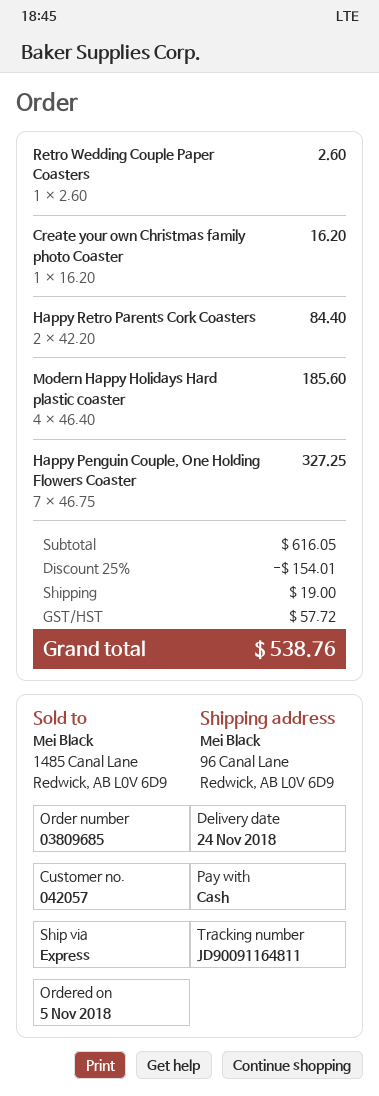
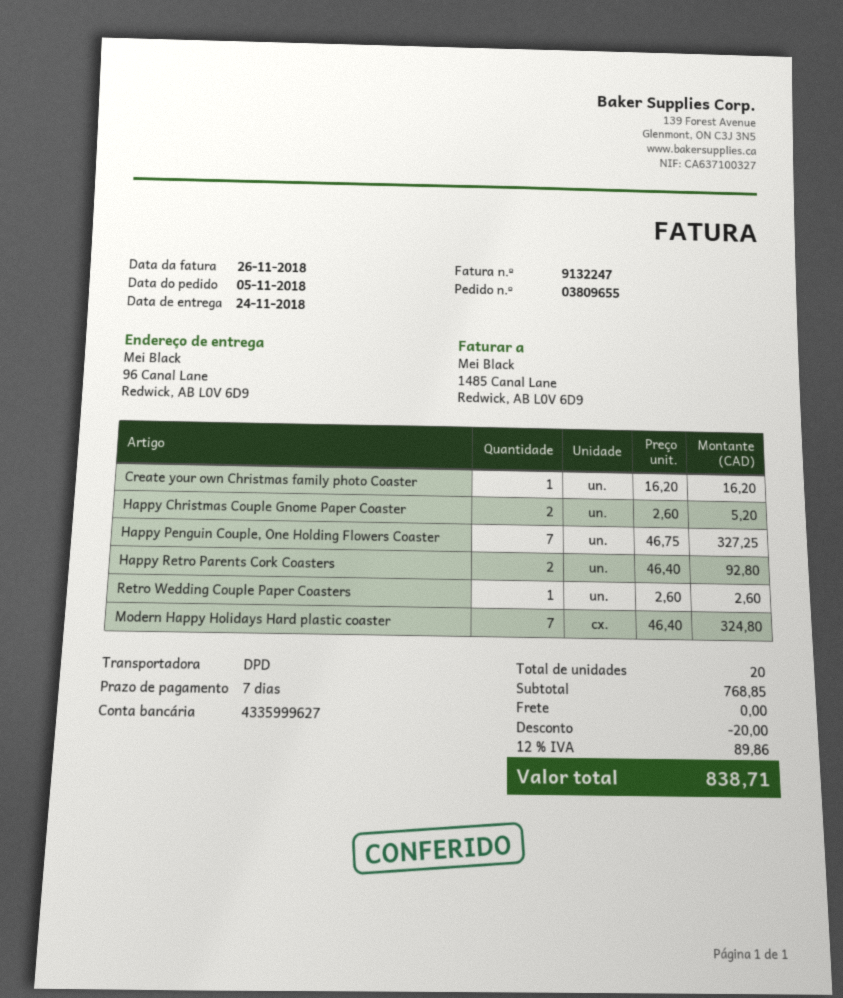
order number: 03809685 -> 03809655
shipping method: express -> DPD
Happy Retro Parents Cork Coasters: 2 x 42.20 = 84.40 -> 2 x 46.40 = 92.80
Modern Happy Holidays Hard plastic coaster: 4 x 46.40 = 185.60 -> 7 x 46.40 = 324.80
Happy Christmas Couple Gnome Paper Coaster: none -> 2 x 2.60 = 5.20
subtotal: 616.05 -> 768.85
discount: 154.01 -> 20.00
shipping: 19.00 -> 0.00
tax: 57.72 -> 89.86
total: 538.76 -> 838.71

